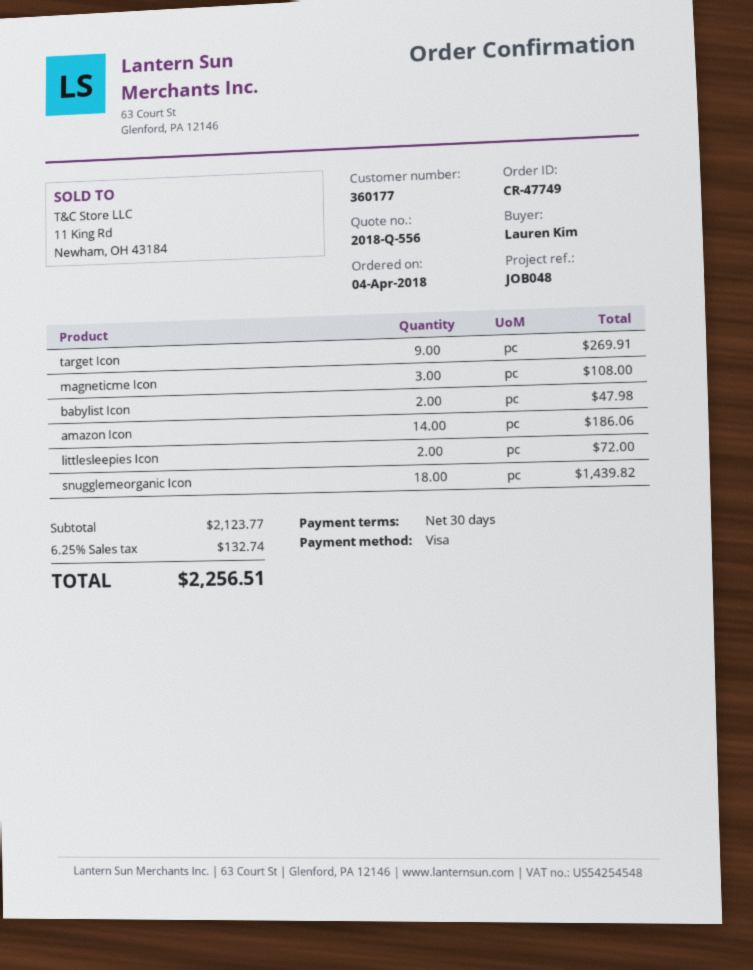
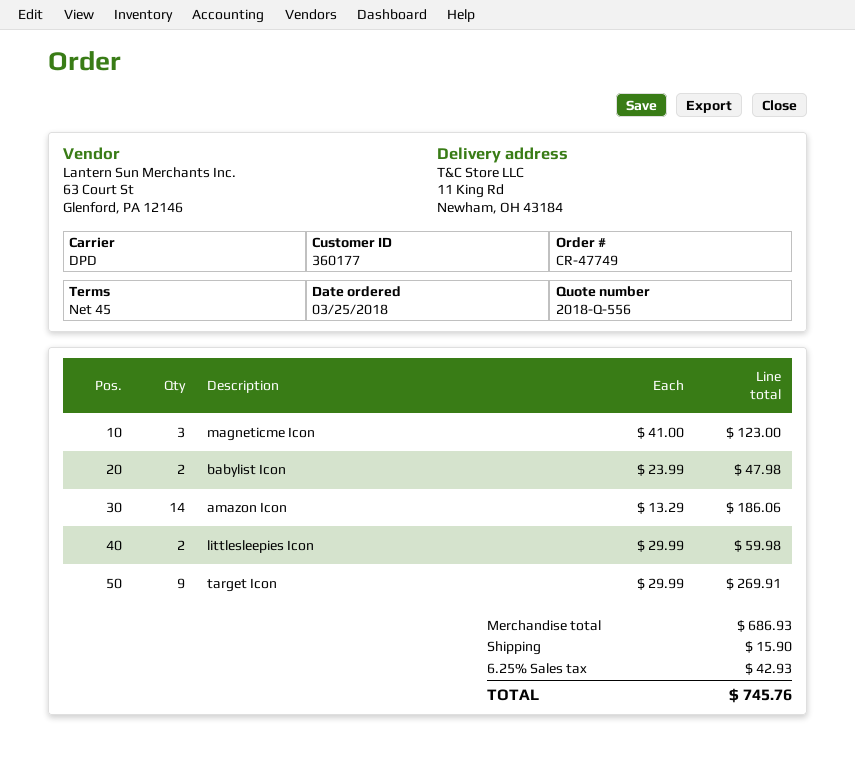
order date: 2018-04-04 -> 2018-03-25
payment terms: 30 days -> 45 days
magneticme Icon: 3 for 108.00 -> 3 for 123.00
littlesleepies Icon: 2 for 72.00 -> 2 for 59.98
snugglemeorganic Icon: 18 for 1439.82 -> none
subtotal: 2123.77 -> 686.93
shipping: none -> 15.90
tax: 6.25% = 132.74 -> 6.25% = 42.93
total: 2256.51 -> 745.76

